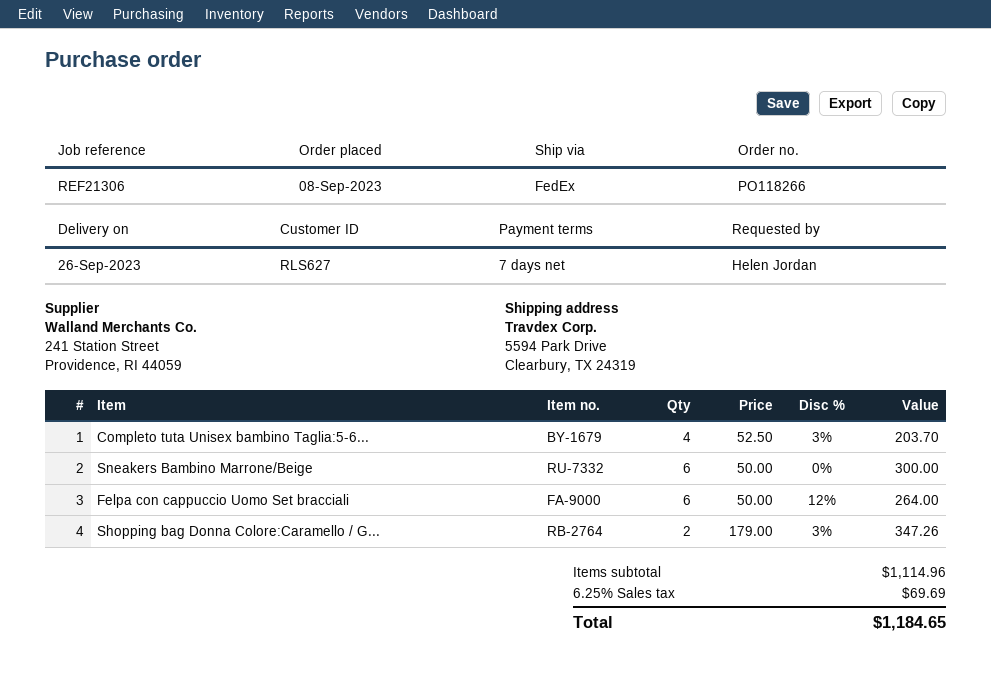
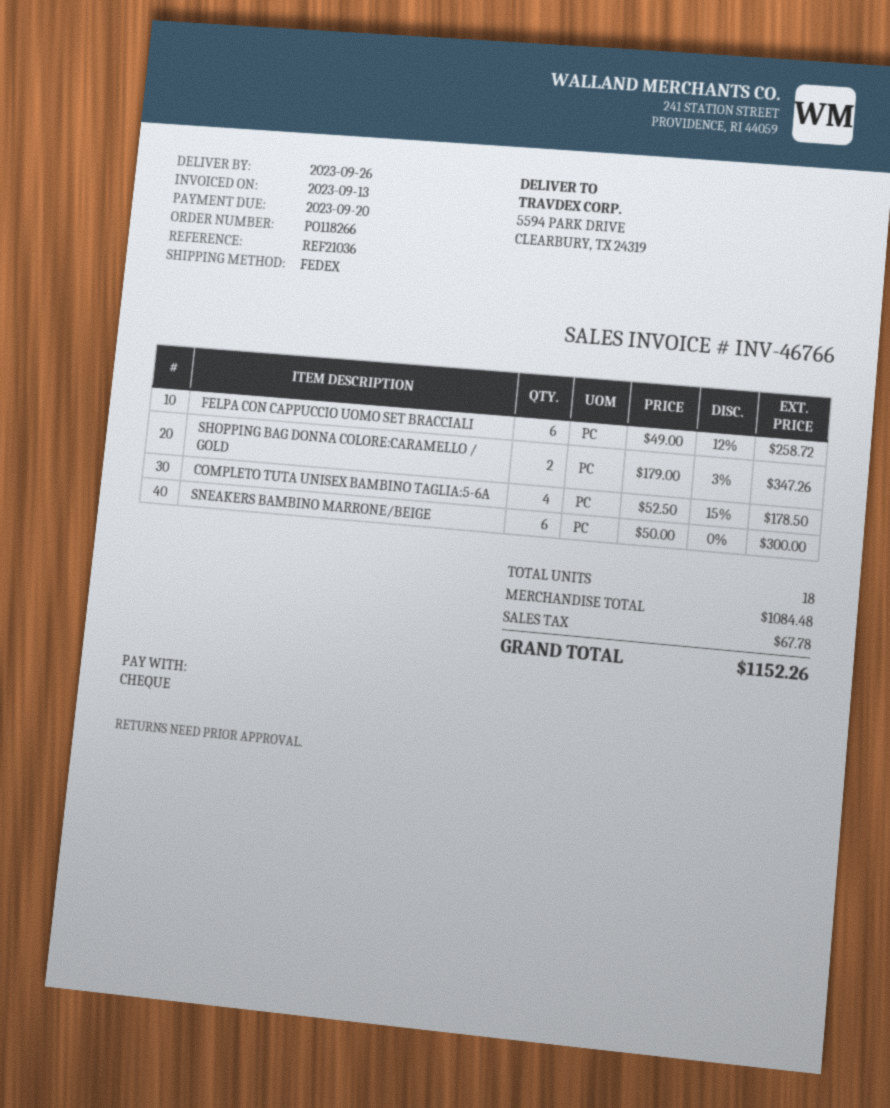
reference: REF21306 -> REF21036
Completo tuta Unisex bambino Taglia:5-6...: 4 x 52.50 - 3% = 203.70 -> 4 x 52.50 - 15% = 178.50
Felpa con cappuccio Uomo Set bracciali: 6 x 50.00 - 12% = 264.00 -> 6 x 49.00 - 12% = 258.72
subtotal: 1114.96 -> 1084.48
tax: 69.69 -> 67.78
total: 1184.65 -> 1152.26

